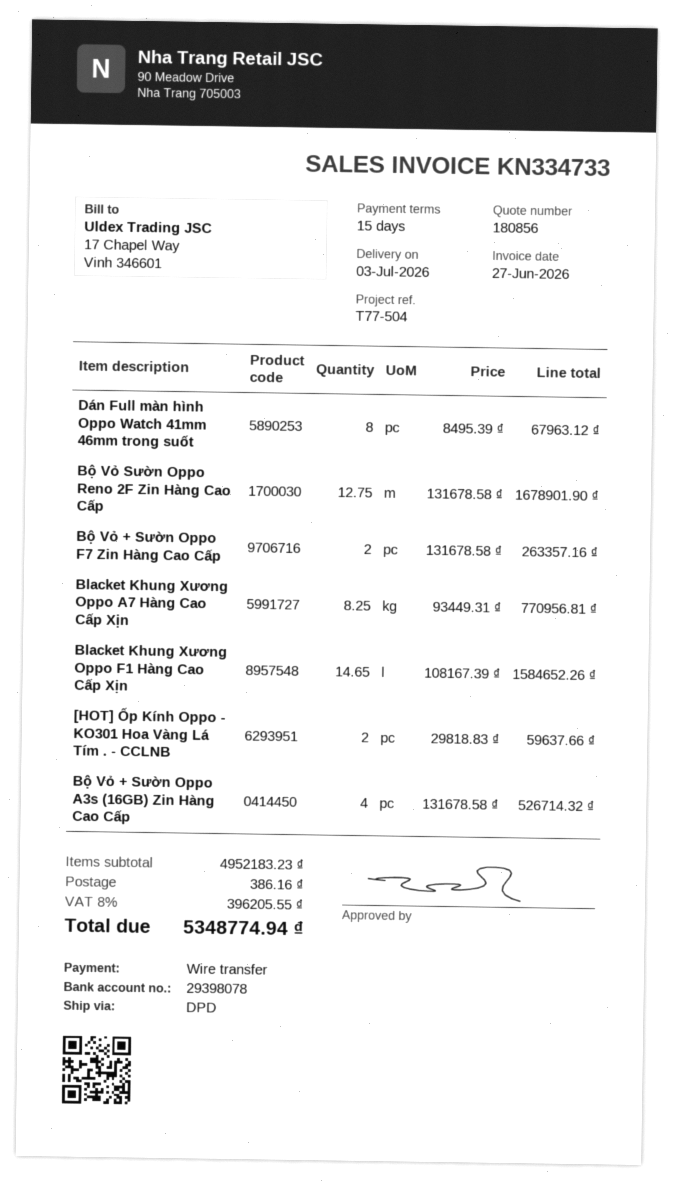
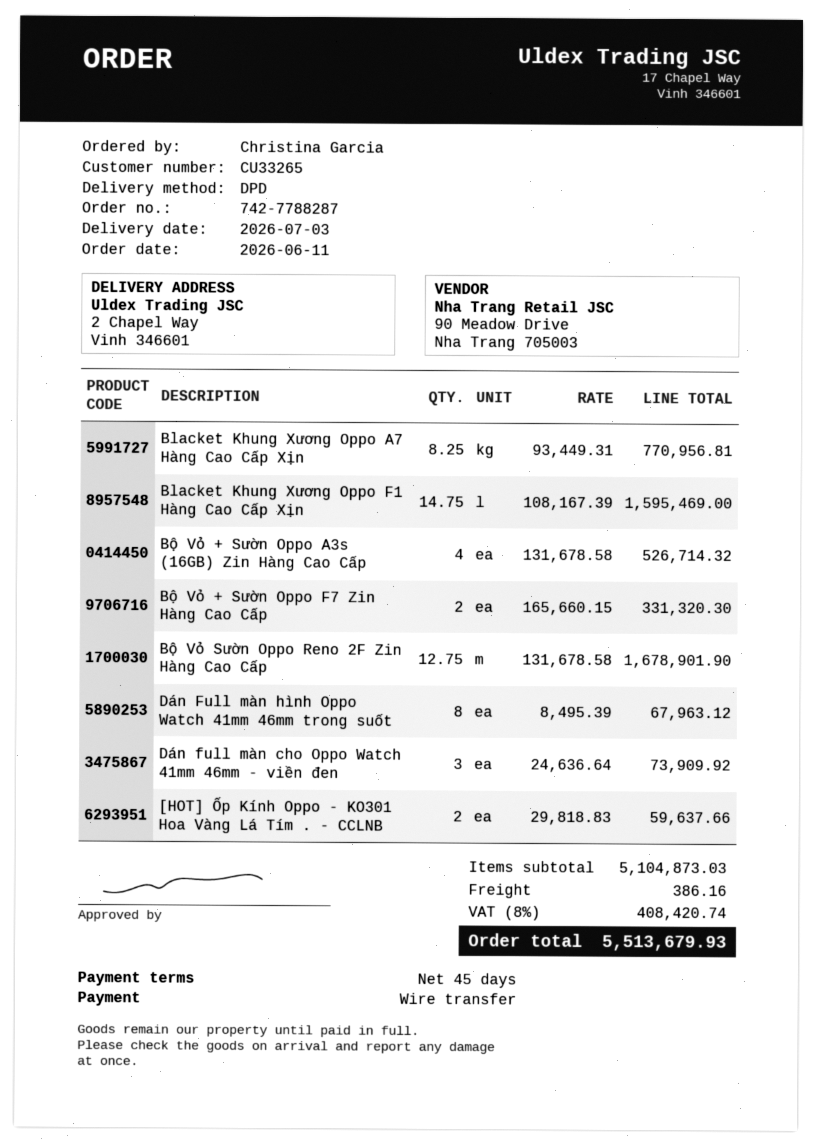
payment terms: 15 days -> 45 days
Bộ Vỏ + Sườn Oppo F7 Zin Hàng Cao Cấp: 2 x 131678.58 = 263357.16 -> 2 x 165660.15 = 331320.30
Blacket Khung Xương Oppo F1 Hàng Cao Cấp Xịn: 14.65 x 108167.39 = 1584652.26 -> 14.75 x 108167.39 = 1595469.00
Dán full màn cho Oppo Watch 41mm 46mm - viền đen: none -> 3 x 24636.64 = 73909.92
subtotal: 4952183.23 -> 5104873.03
tax: 8% = 396205.55 -> 8% = 408420.74
total: 5348774.94 -> 5513679.93

